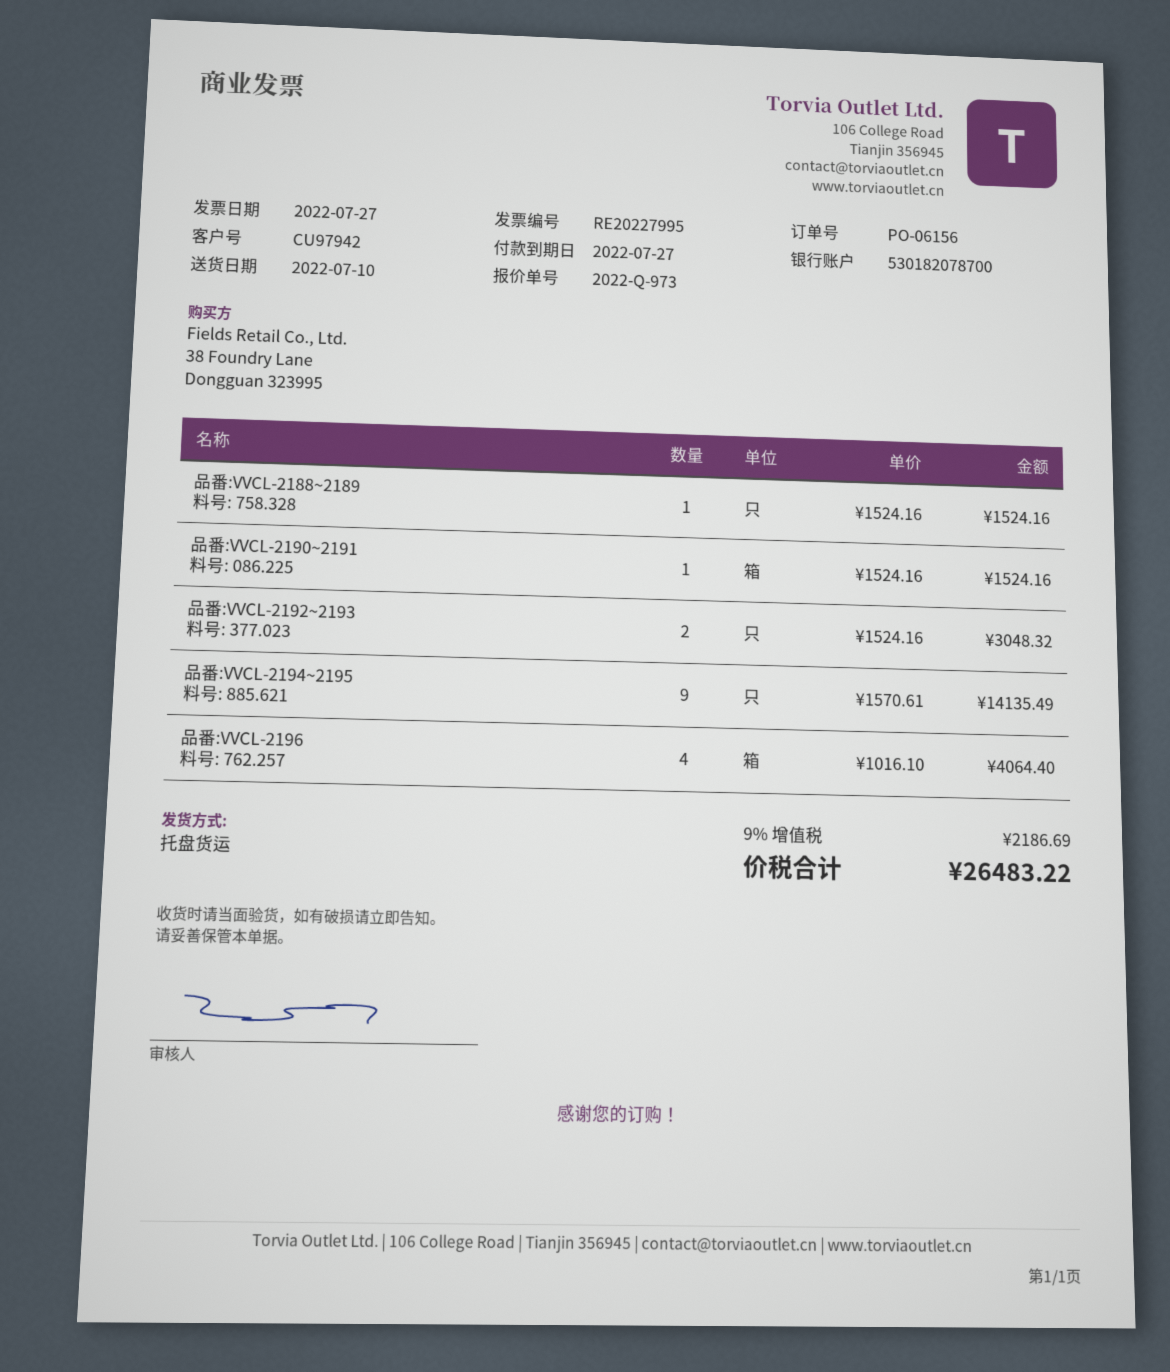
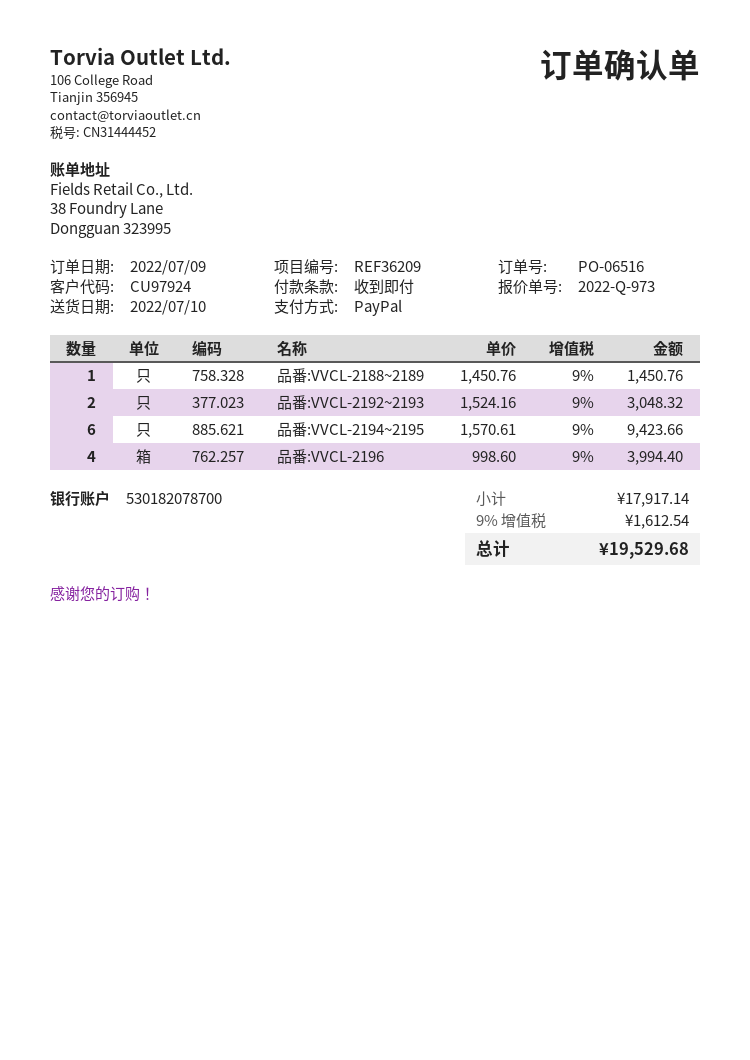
order number: PO-06156 -> PO-06516
customer number: CU97942 -> CU97924
品番:VVCL-2188~2189: 1 x 1524.16 = 1524.16 -> 1 x 1450.76 = 1450.76
品番:VVCL-2190~2191: 1 x 1524.16 = 1524.16 -> none
品番:VVCL-2194~2195: 9 x 1570.61 = 14135.49 -> 6 x 1570.61 = 9423.66
品番:VVCL-2196: 4 x 1016.10 = 4064.40 -> 4 x 998.60 = 3994.40
tax: 9% = 2186.69 -> 9% = 1612.54
total: 26483.22 -> 19529.68

